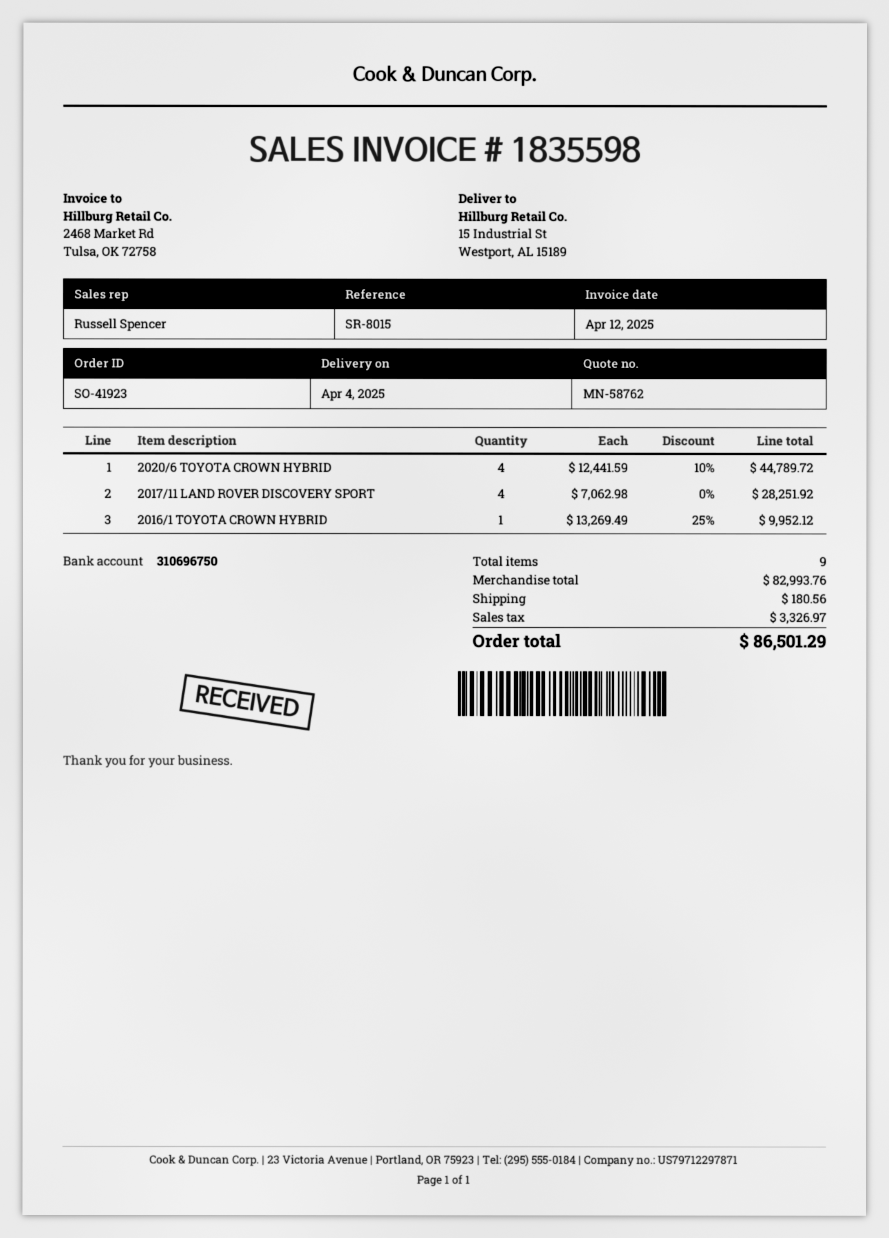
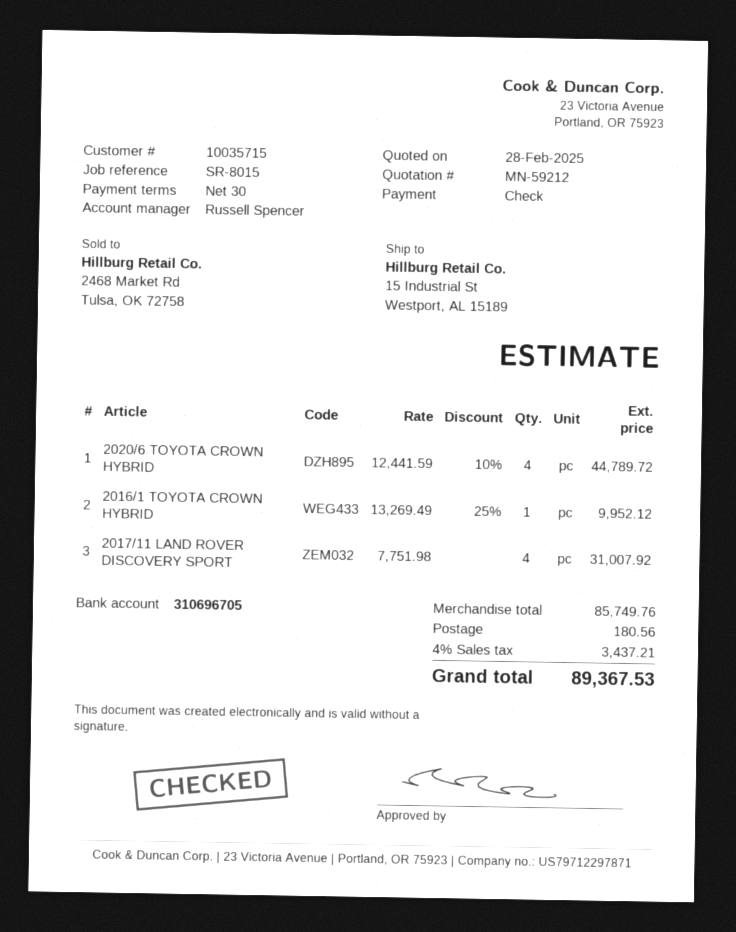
quote number: MN-58762 -> MN-59212
bank account: 310696750 -> 310696705
2017/11 LAND ROVER DISCOVERY SPORT: 4 x 7062.98 = 28251.92 -> 4 x 7751.98 = 31007.92
subtotal: 82993.76 -> 85749.76
tax: 3326.97 -> 3437.21
total: 86501.29 -> 89367.53

